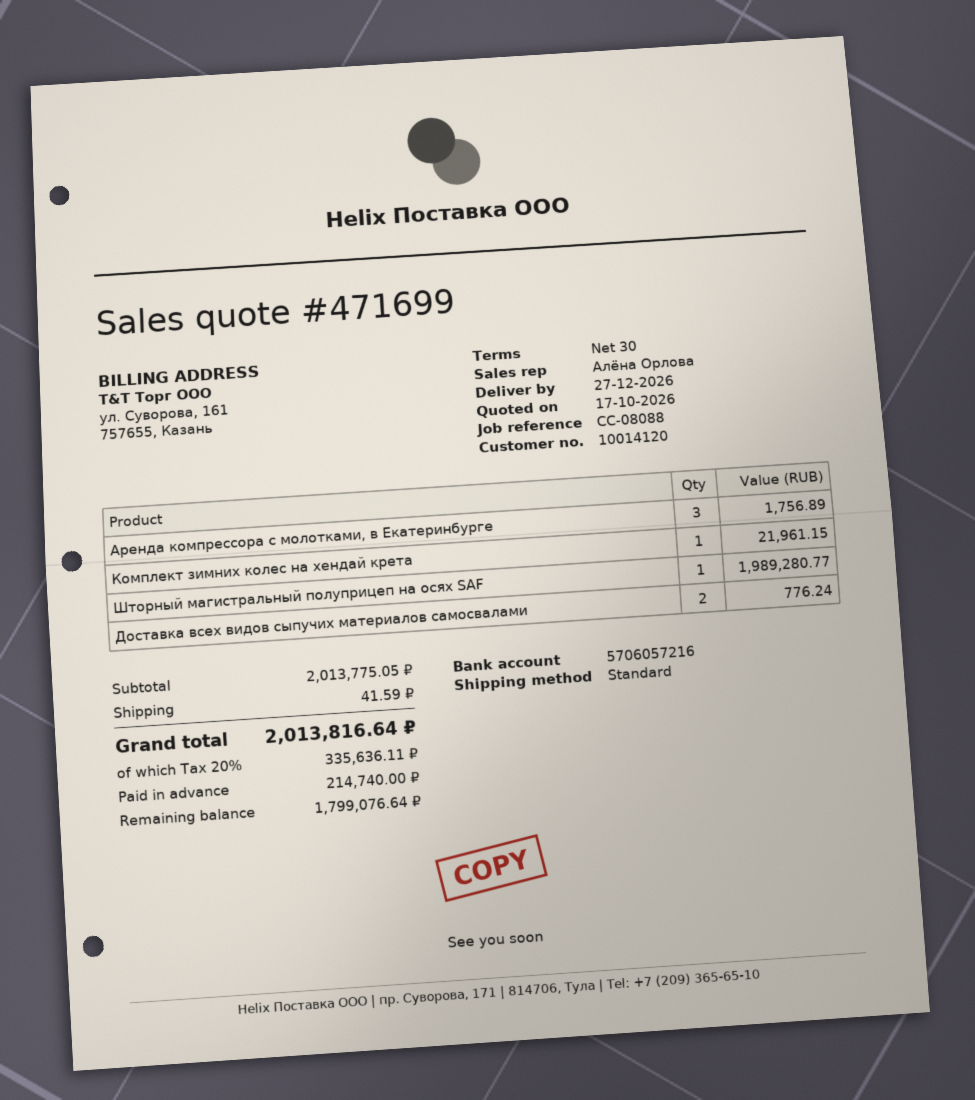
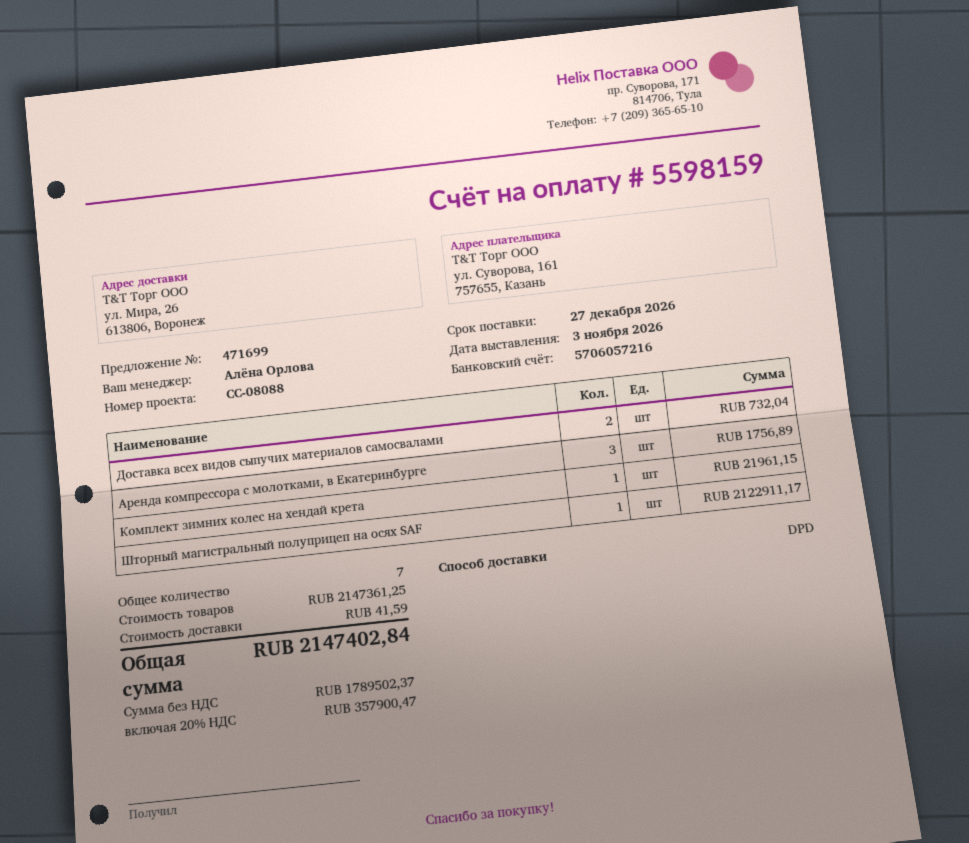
shipping method: standard -> DPD
Шторный магистральный полуприцеп на осях SAF: 1 for 1989280.77 -> 1 for 2122911.17
Доставка всех видов сыпучих материалов самосвалами: 2 for 776.24 -> 2 for 732.04
subtotal: 2013775.05 -> 2147361.25
tax: 20% = 335636.11 -> 20% = 357900.47
total: 2013816.64 -> 2147402.84

